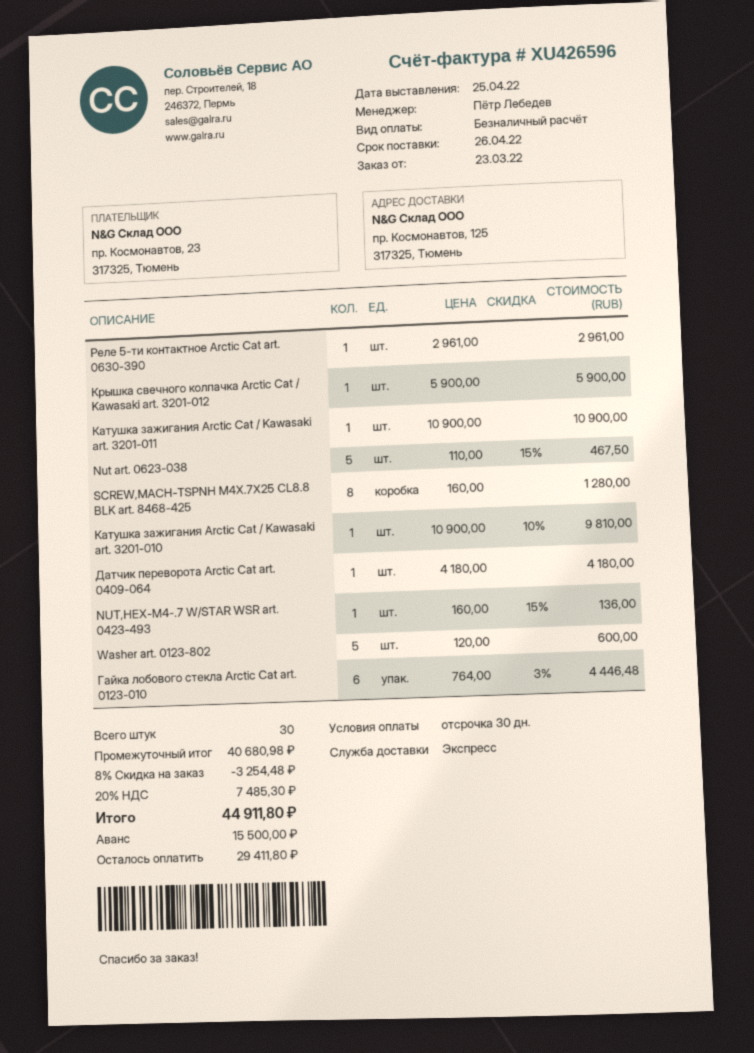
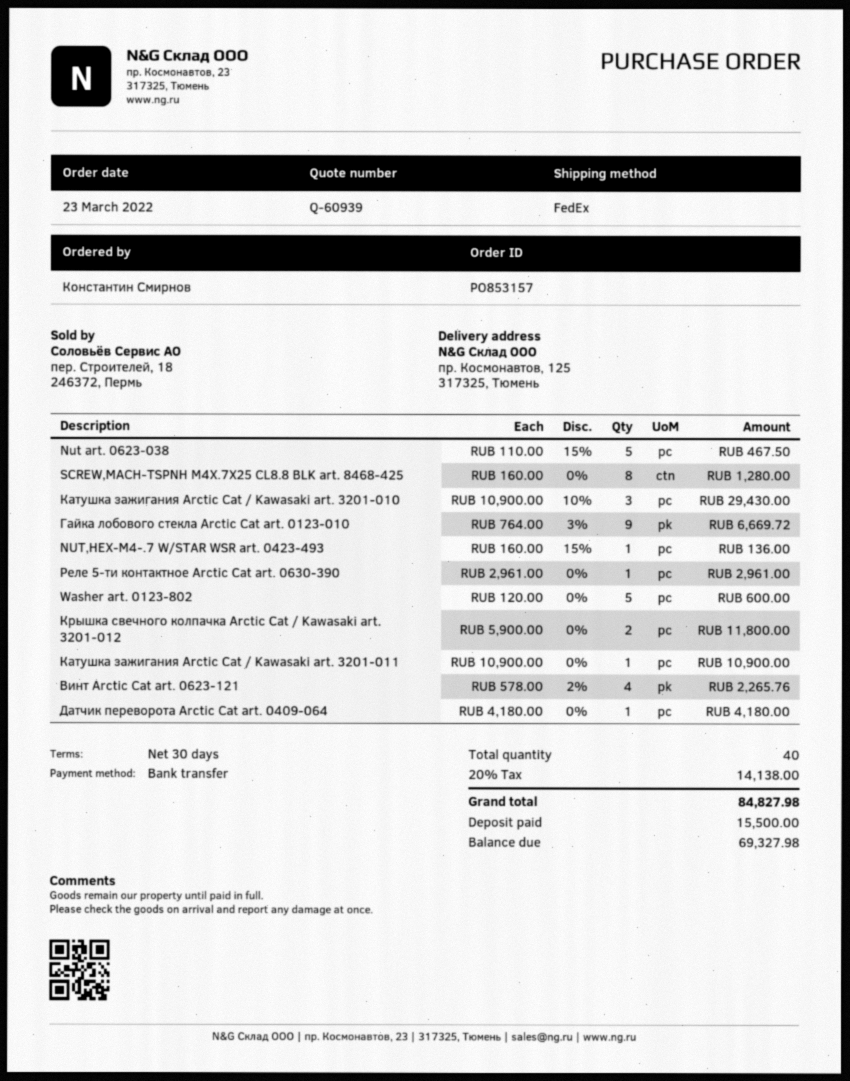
shipping method: express -> FedEx
Крышка свечного колпачка Arctic Cat / Kawasaki art. 3201-012: 1 x 5900.00 = 5900.00 -> 2 x 5900.00 = 11800.00
Катушка зажигания Arctic Cat / Kawasaki art. 3201-010: 1 x 10900.00 - 10% = 9810.00 -> 3 x 10900.00 - 10% = 29430.00
Гайка лобового стекла Arctic Cat art. 0123-010: 6 x 764.00 - 3% = 4446.48 -> 9 x 764.00 - 3% = 6669.72
Винт Arctic Cat art. 0623-121: none -> 4 x 578.00 - 2% = 2265.76
total quantity: 30 -> 40
discount: 8% = 3254.48 -> none
tax: 20% = 7485.30 -> 20% = 14138.00
total: 44911.80 -> 84827.98
balance: 29411.80 -> 69327.98

